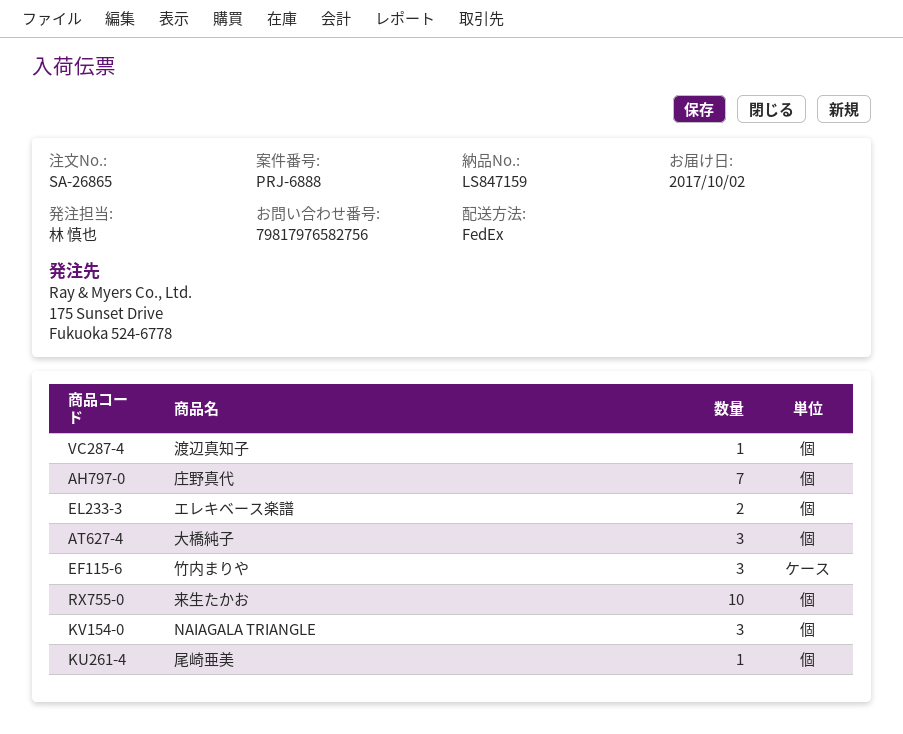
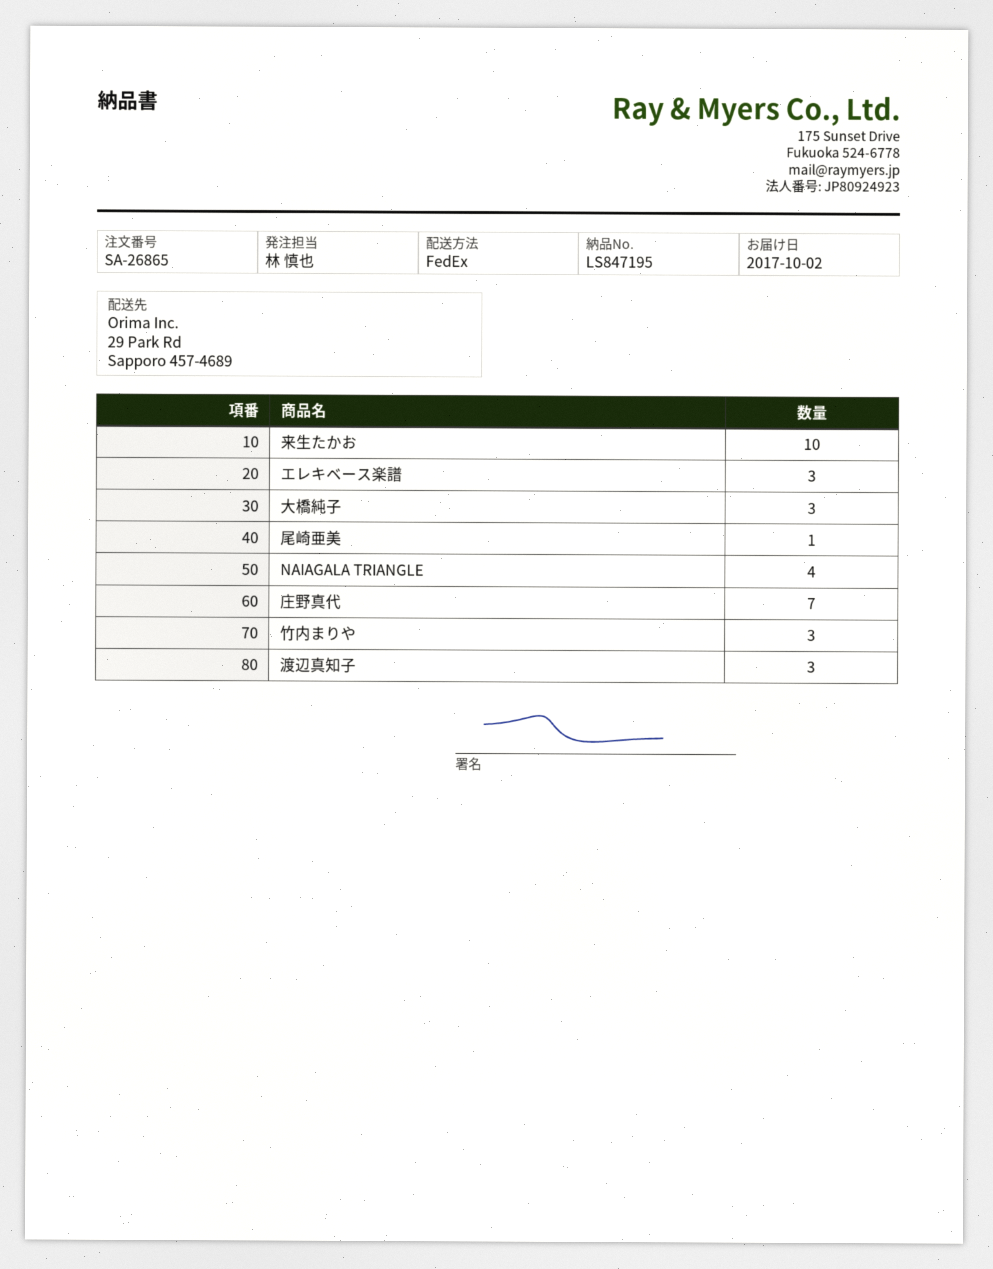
delivery note number: LS847159 -> LS847195
渡辺真知子: 1 -> 3
エレキベース楽譜: 2 -> 3
NAIAGALA TRIANGLE: 3 -> 4

